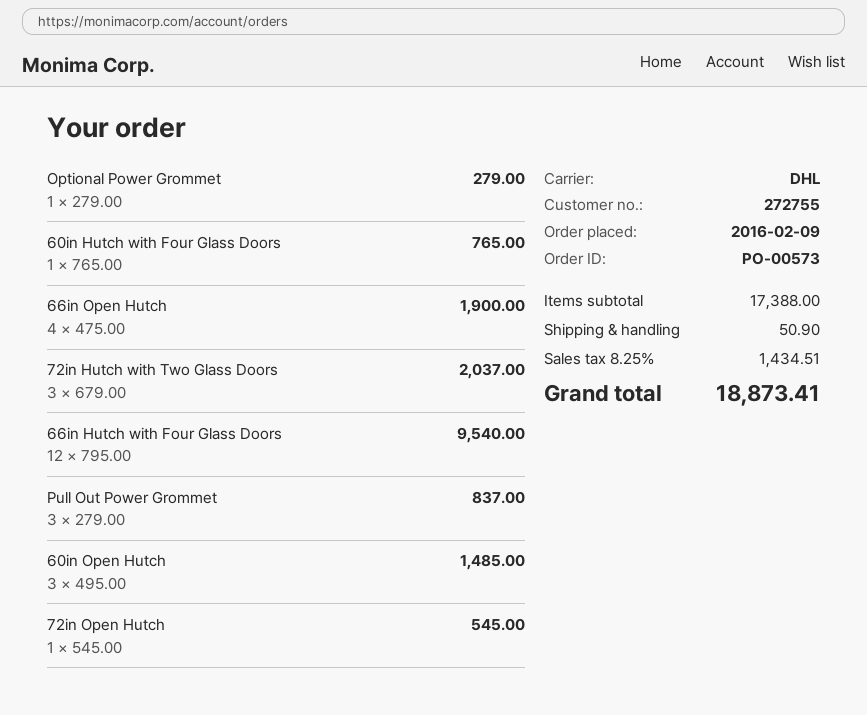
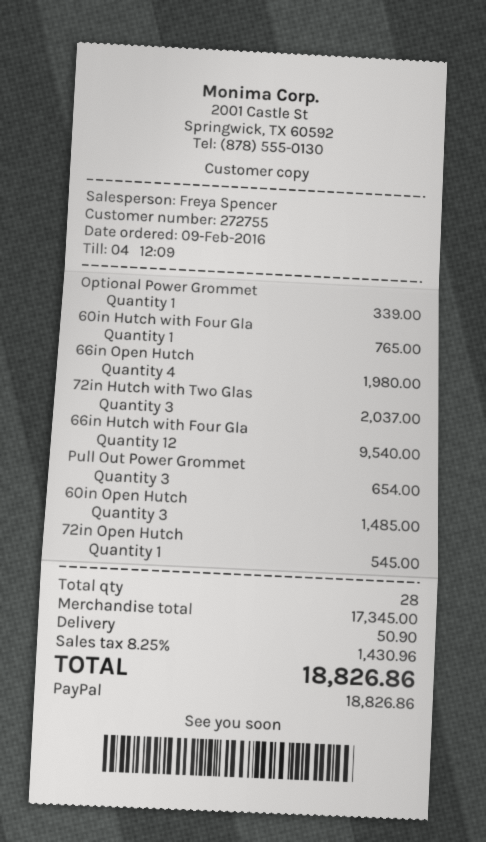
Optional Power Grommet: 1 for 279.00 -> 1 for 339.00
66in Open Hutch: 4 for 1900.00 -> 4 for 1980.00
Pull Out Power Grommet: 3 for 837.00 -> 3 for 654.00
subtotal: 17388.00 -> 17345.00
tax: 8.25% = 1434.51 -> 8.25% = 1430.96
total: 18873.41 -> 18826.86

